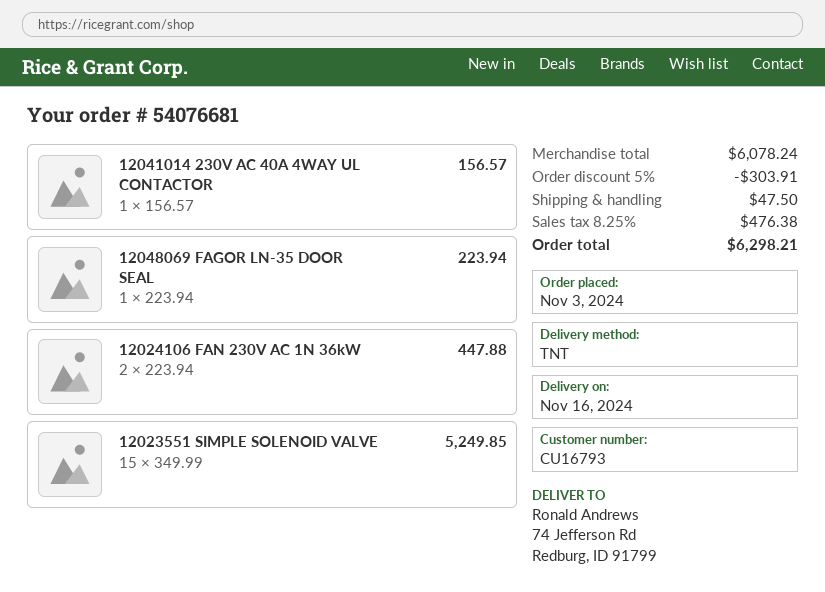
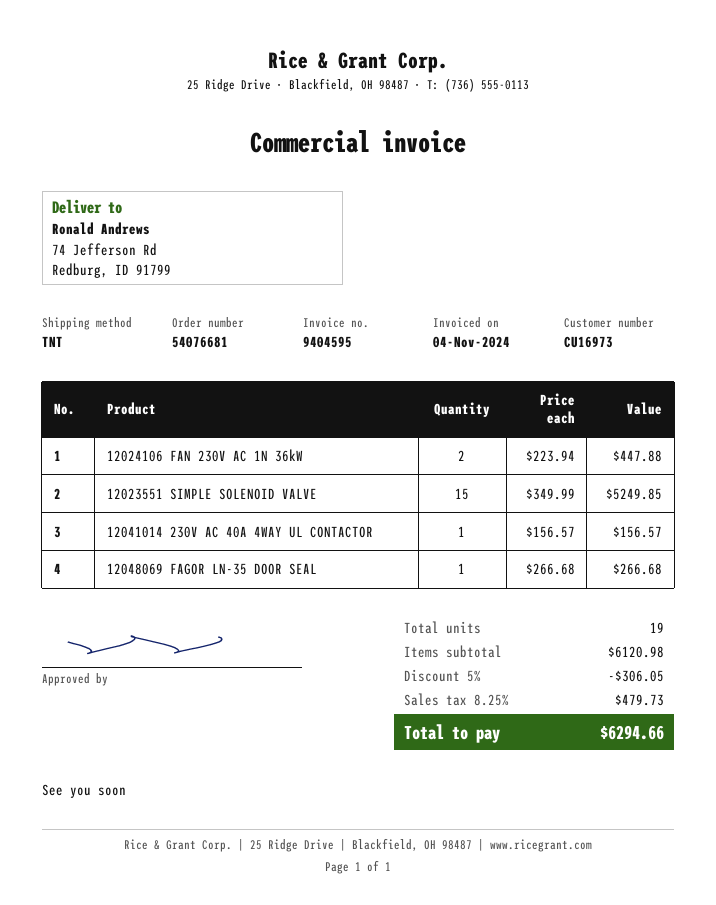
customer number: CU16793 -> CU16973
12048069 FAGOR LN-35 DOOR SEAL: 1 x 223.94 = 223.94 -> 1 x 266.68 = 266.68
subtotal: 6078.24 -> 6120.98
discount: 5% = 303.91 -> 5% = 306.05
shipping: 47.50 -> none
tax: 8.25% = 476.38 -> 8.25% = 479.73
total: 6298.21 -> 6294.66

